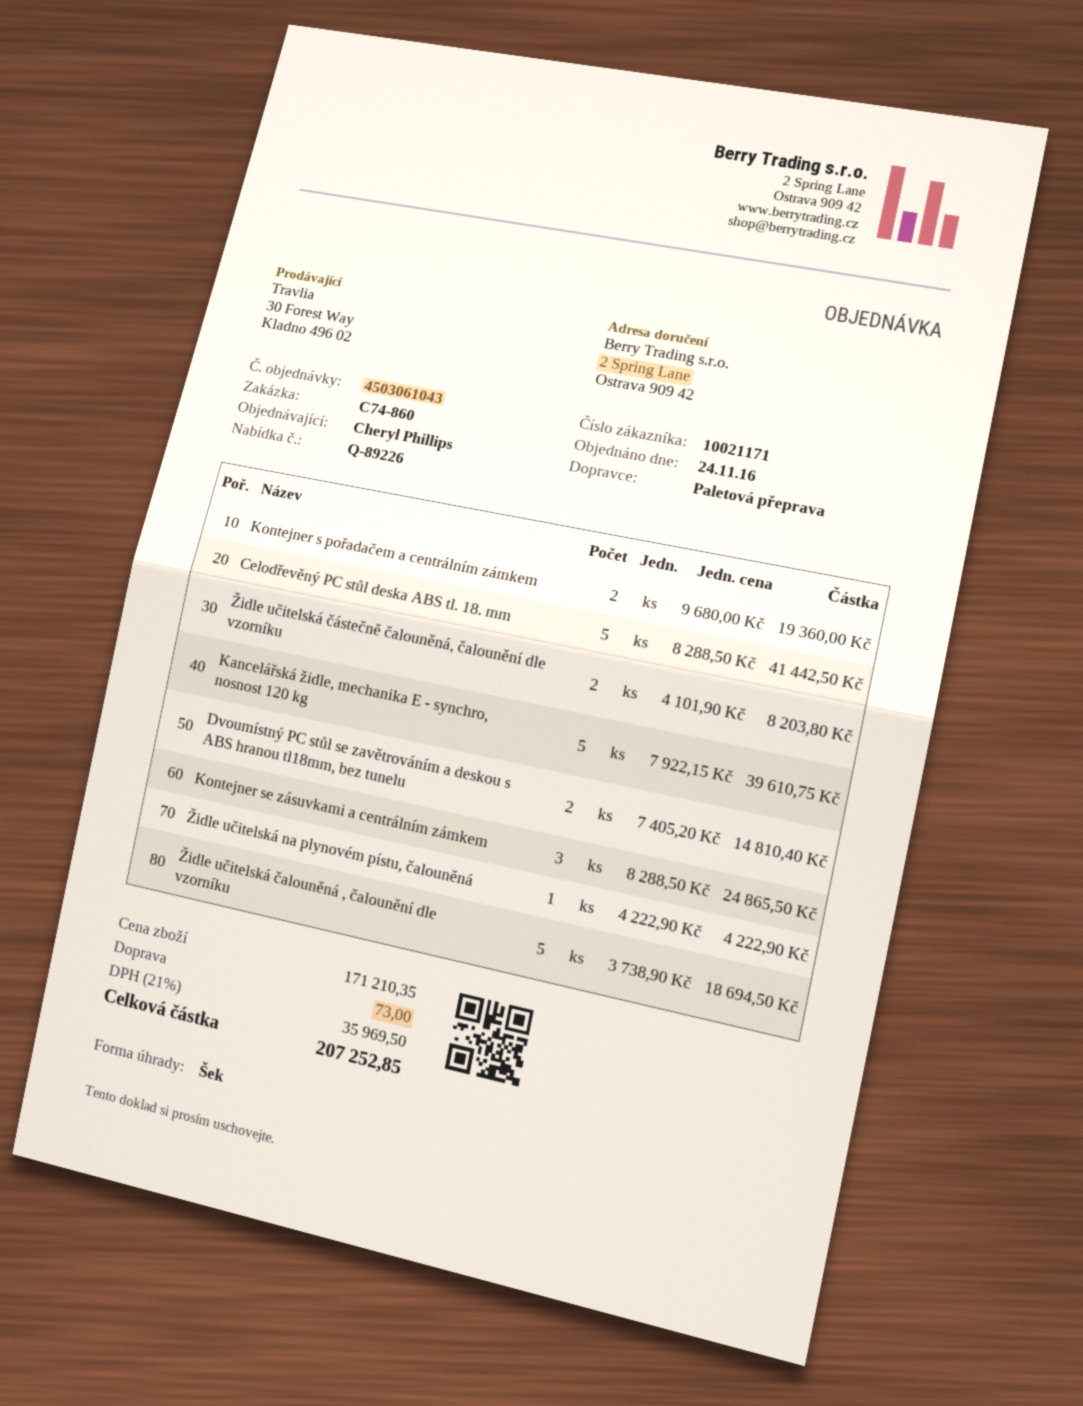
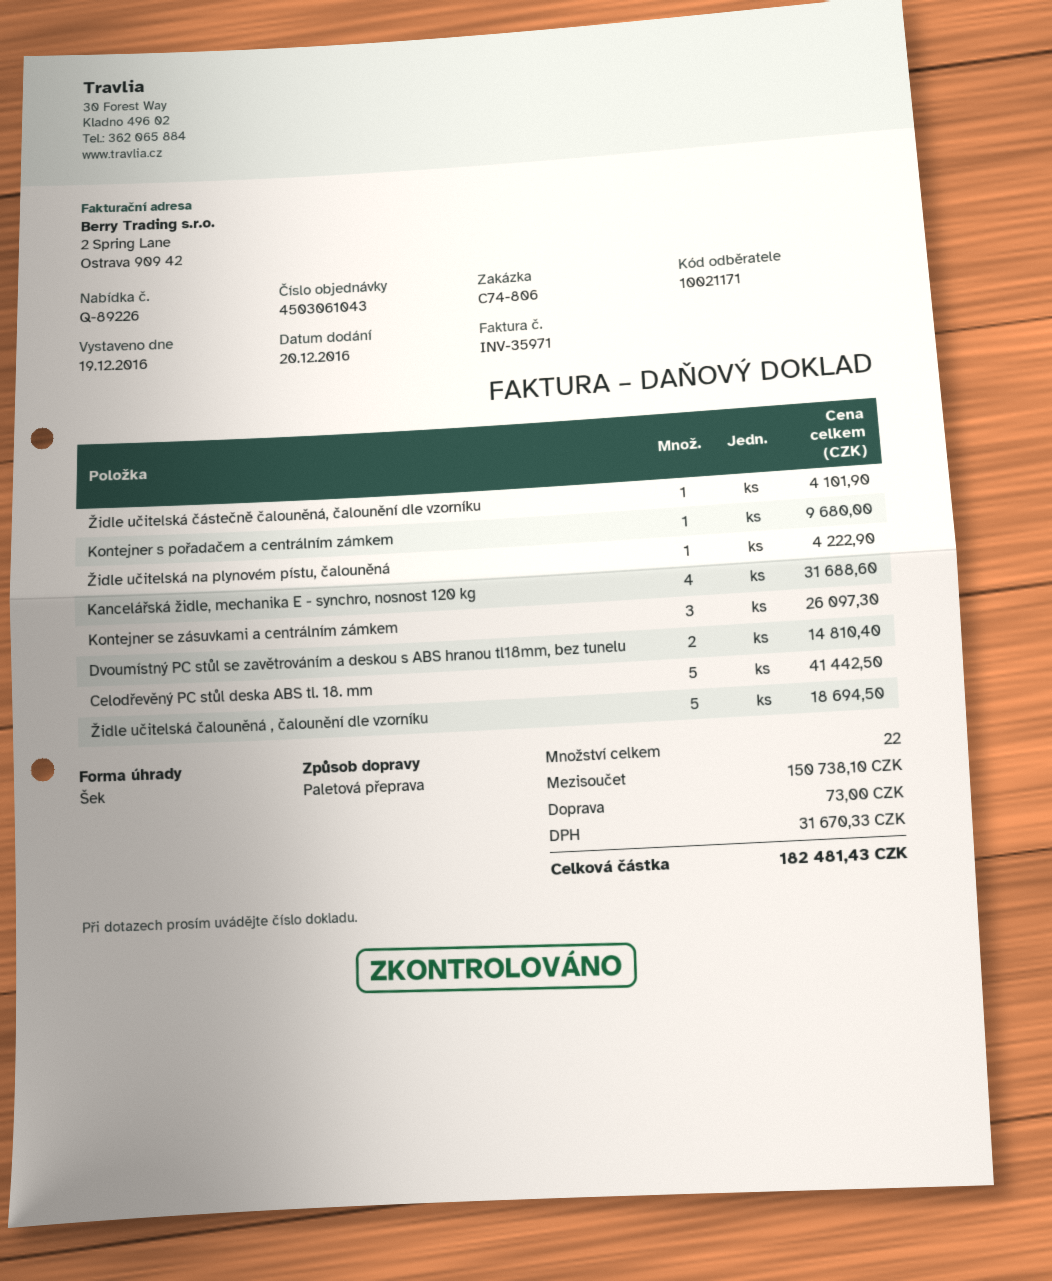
reference: C74-860 -> C74-806
Kontejner s pořadačem a centrálním zámkem: 2 for 19360.00 -> 1 for 9680.00
Židle učitelská částečně čalouněná, čalounění dle vzorníku: 2 for 8203.80 -> 1 for 4101.90
Kancelářská židle, mechanika E - synchro, nosnost 120 kg: 5 for 39610.75 -> 4 for 31688.60
Kontejner se zásuvkami a centrálním zámkem: 3 for 24865.50 -> 3 for 26097.30
subtotal: 171210.35 -> 150738.10
tax: 35969.50 -> 31670.33
total: 207252.85 -> 182481.43

